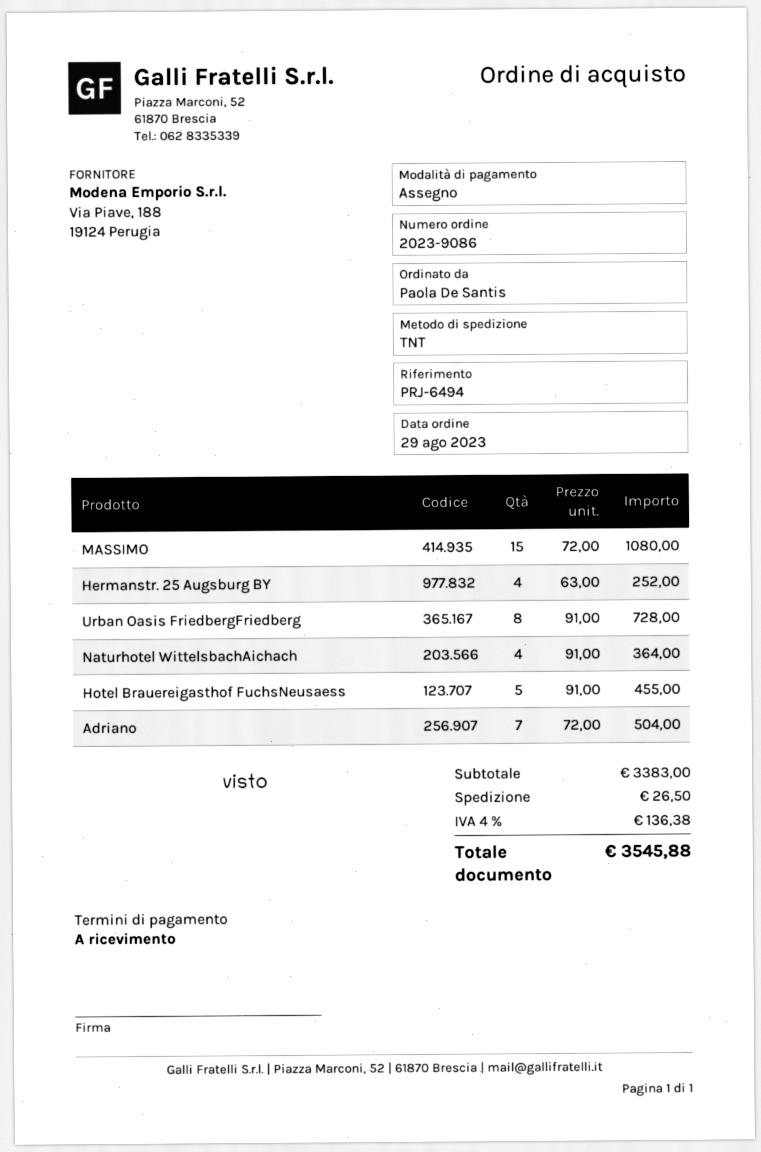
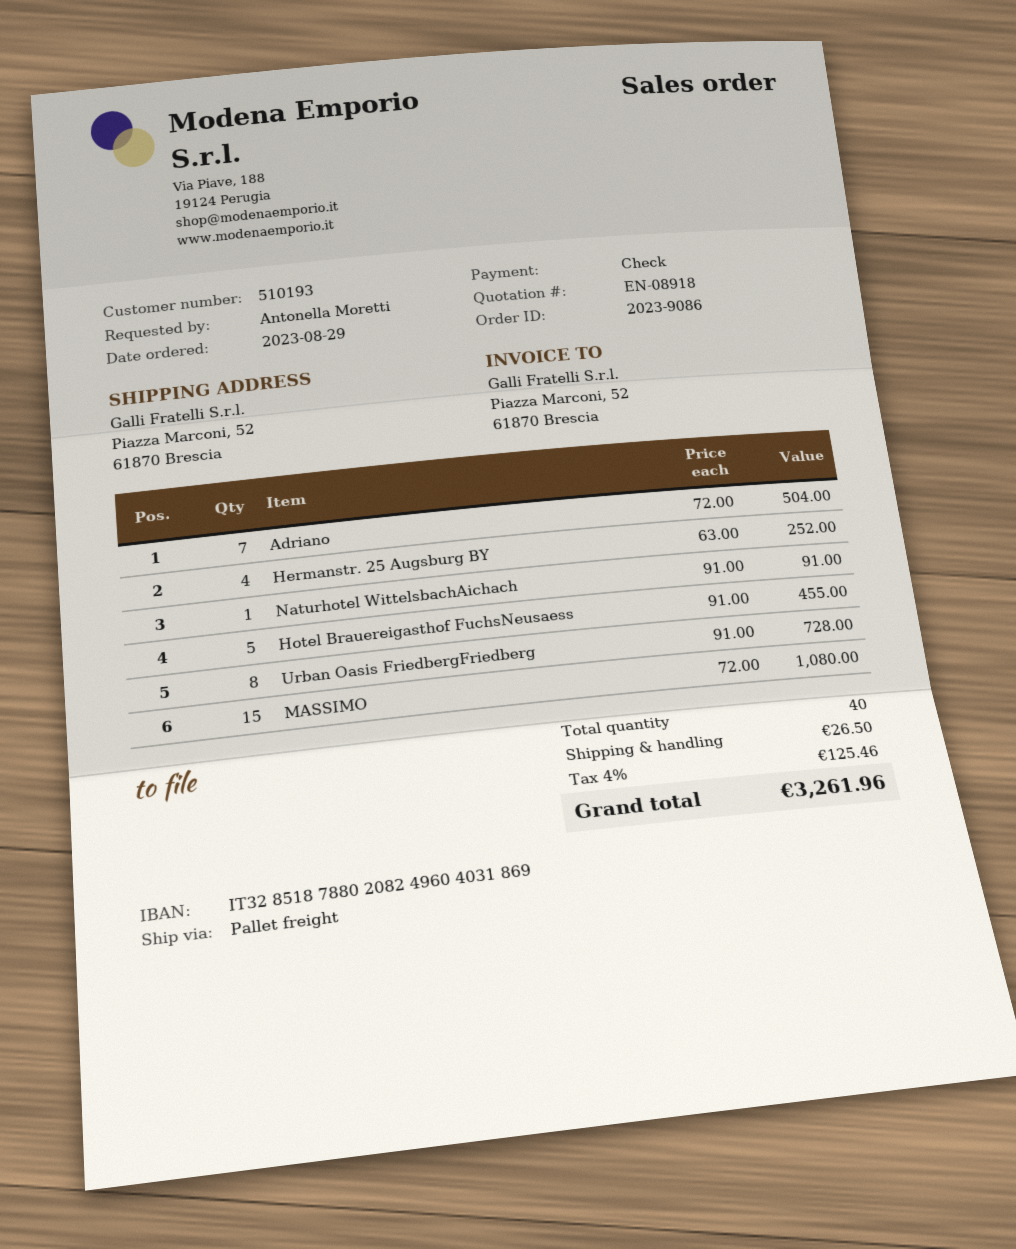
ordered by: Paola De Santis -> Antonella Moretti
shipping method: TNT -> pallet freight
Naturhotel WittelsbachAichach: 4 x 91.00 = 364.00 -> 1 x 91.00 = 91.00
tax: 4% = 136.38 -> 4% = 125.46
total: 3545.88 -> 3261.96

